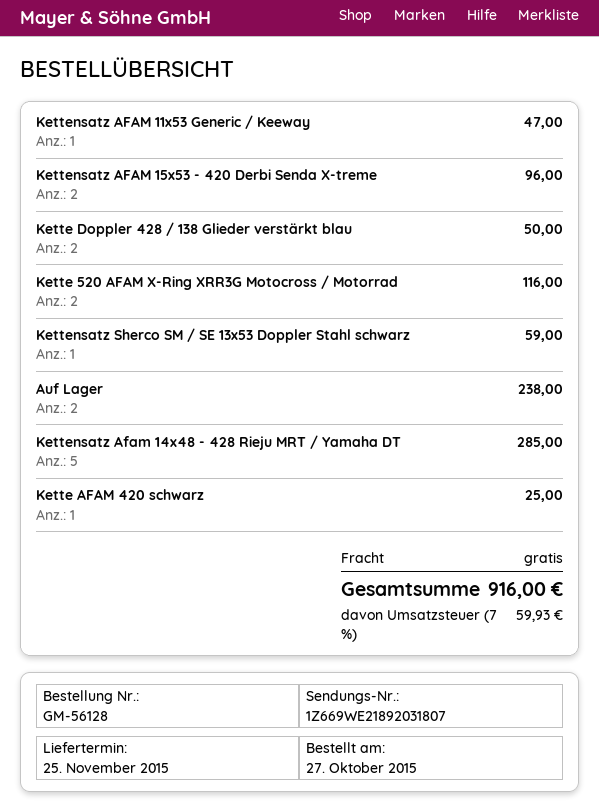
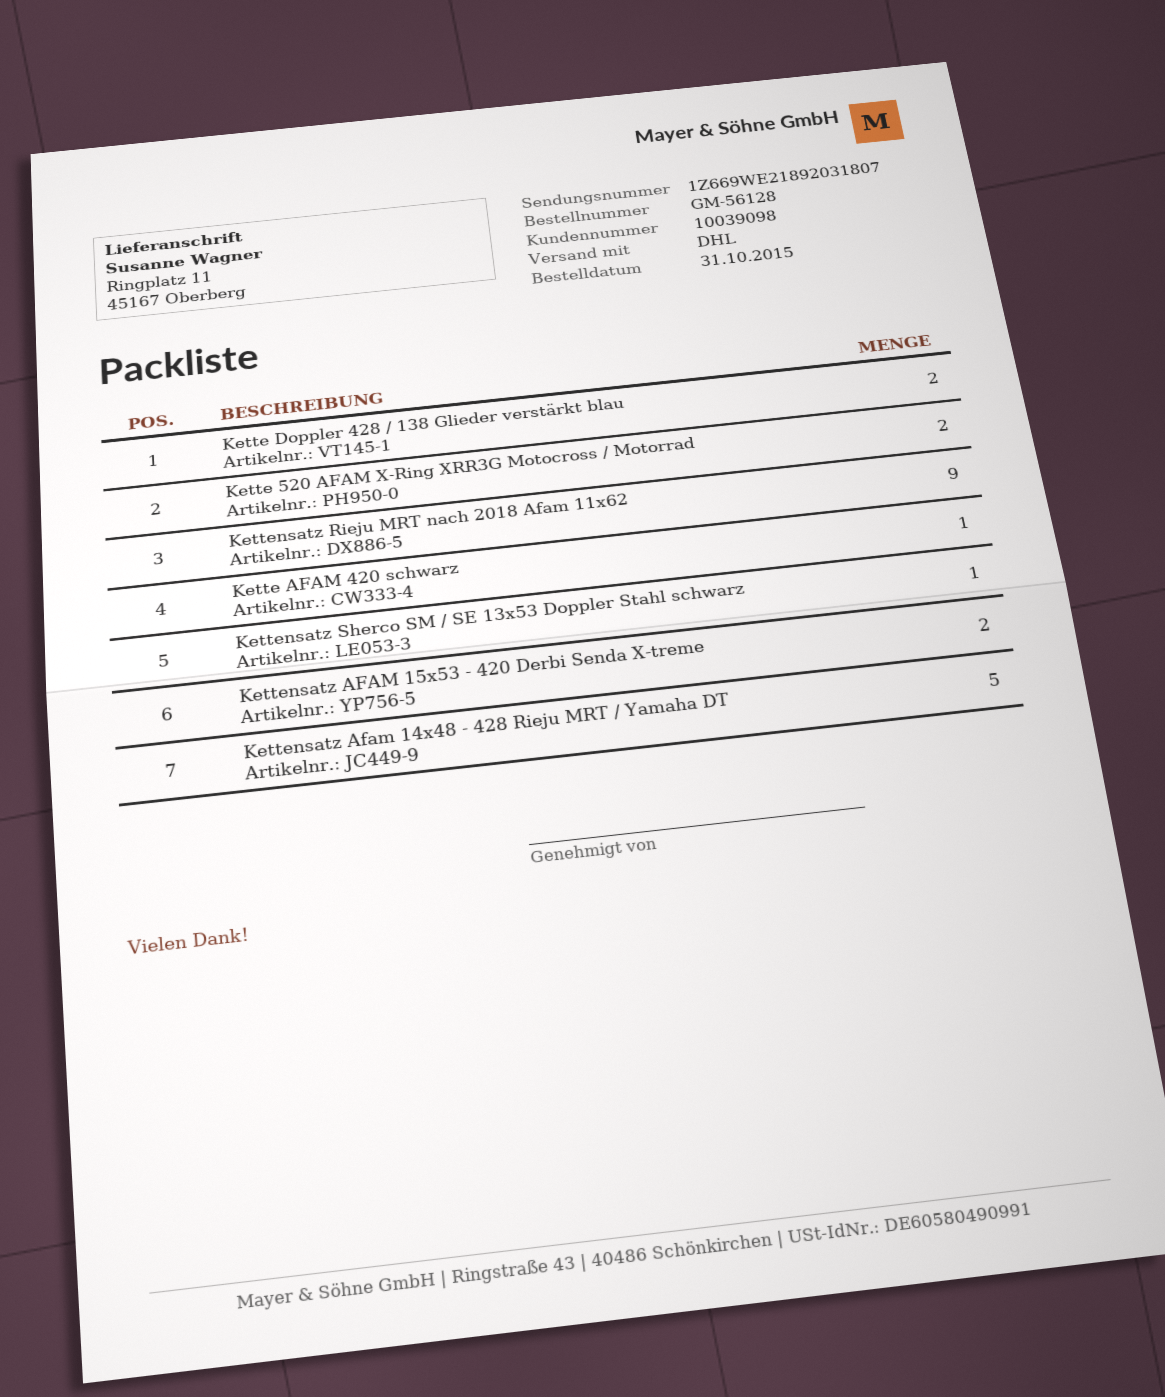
order date: 2015-10-27 -> 2015-10-31
Kettensatz AFAM 11x53 Generic / Keeway: 1 -> none
Auf Lager: 2 -> none
Kettensatz Rieju MRT nach 2018 Afam 11x62: none -> 9

